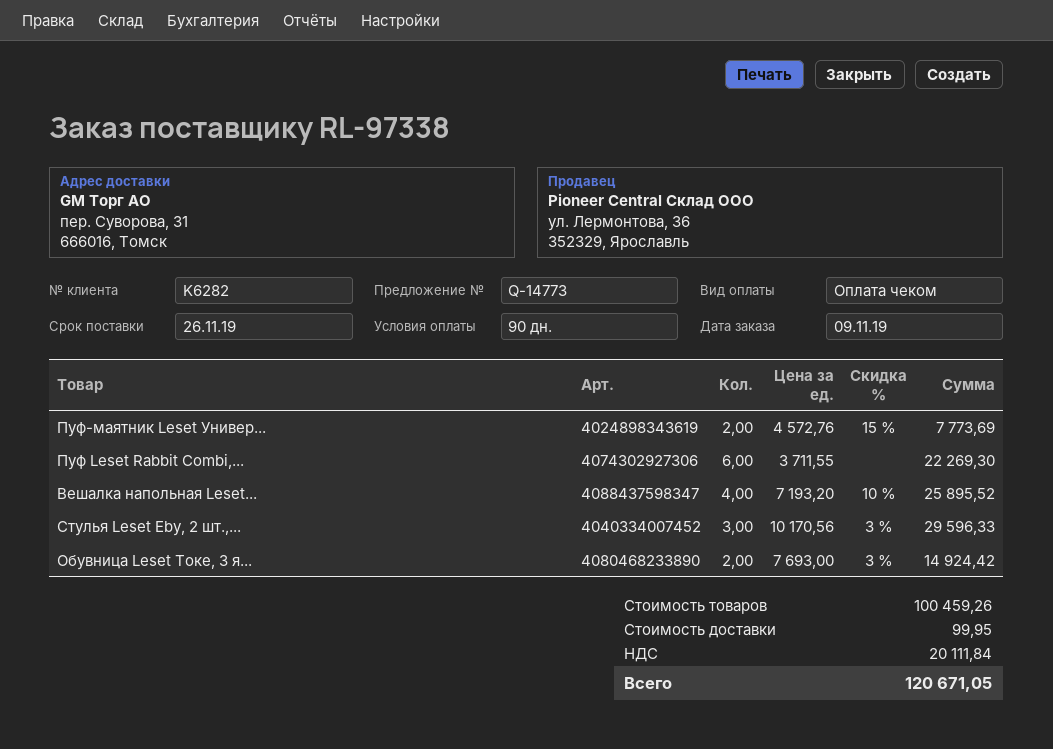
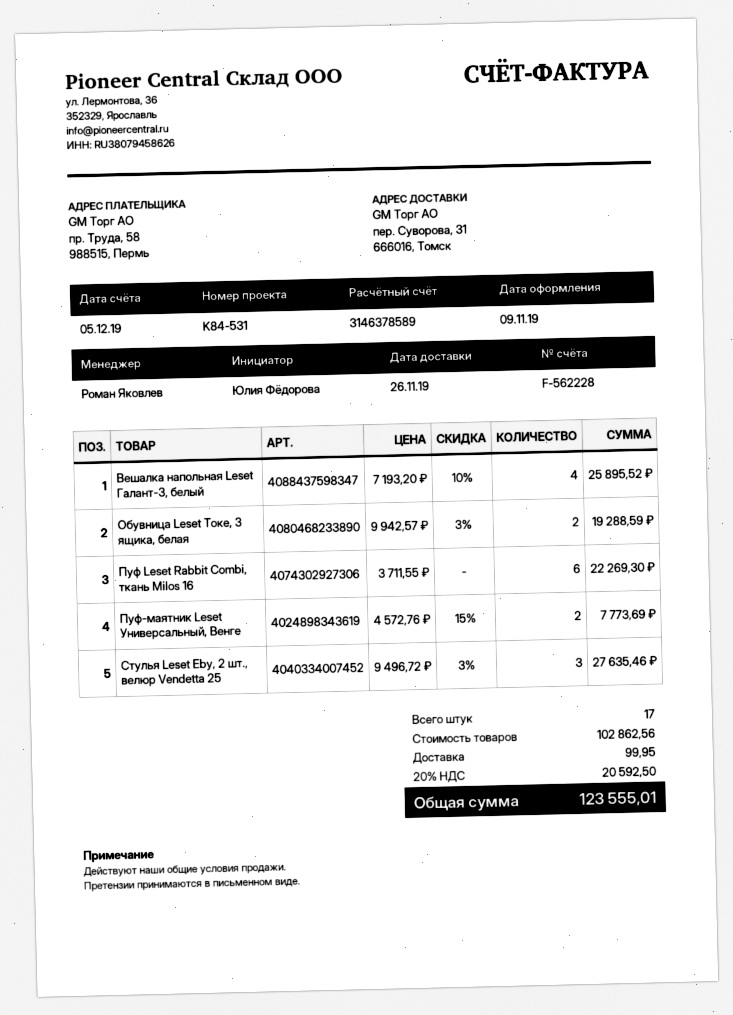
Стулья Leset Eby, 2 шт.,...: 3 x 10170.56 - 3% = 29596.33 -> 3 x 9496.72 - 3% = 27635.46
Обувница Leset Токе, 3 я...: 2 x 7693.00 - 3% = 14924.42 -> 2 x 9942.57 - 3% = 19288.59
subtotal: 100459.26 -> 102862.56
tax: 20111.84 -> 20592.50
total: 120671.05 -> 123555.01

